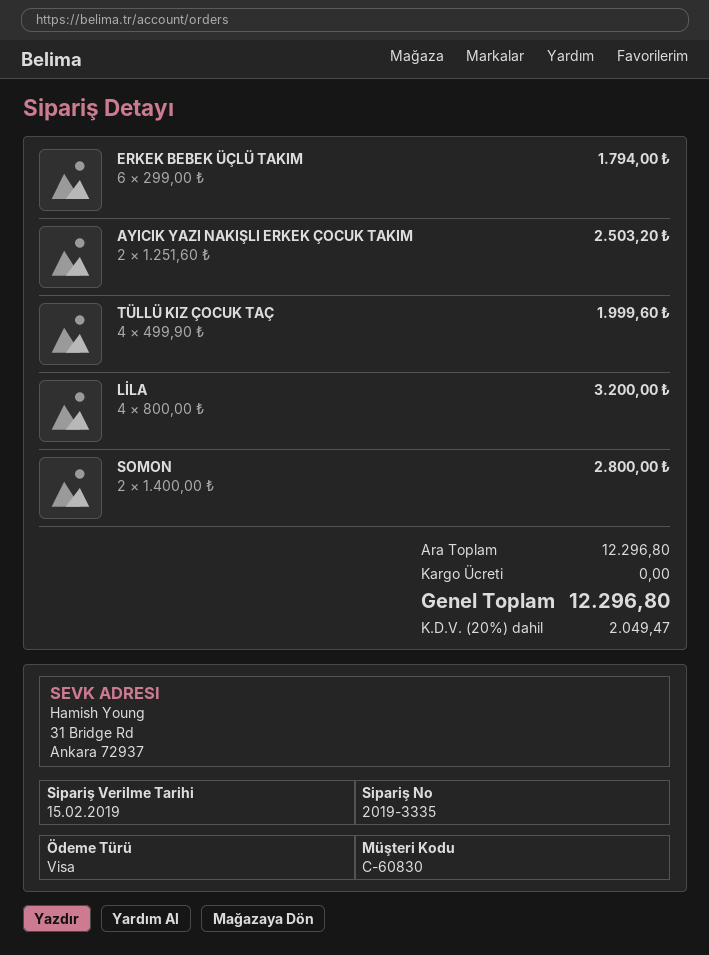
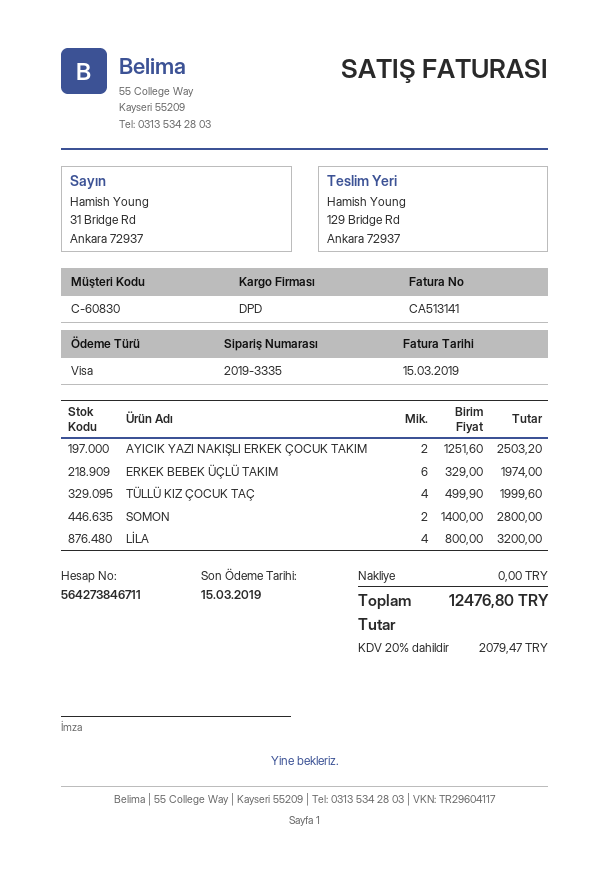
ship to: 31 Bridge Rd, Ankara 72937 -> 129 Bridge Rd, Ankara 72937
ERKEK BEBEK ÜÇLÜ TAKIM: 6 x 299.00 = 1794.00 -> 6 x 329.00 = 1974.00
tax: 20% = 2049.47 -> 20% = 2079.47
total: 12296.80 -> 12476.80

